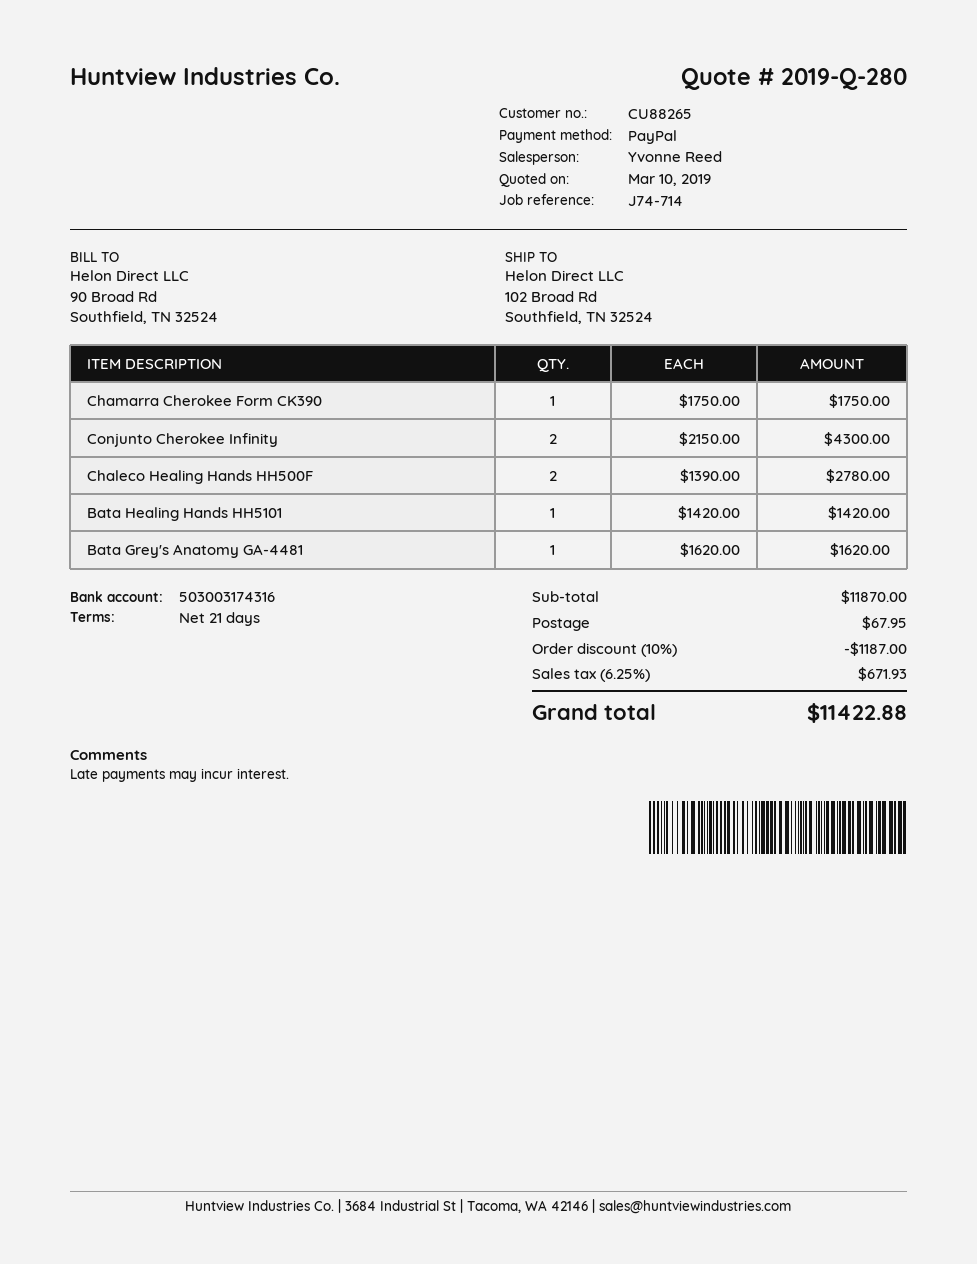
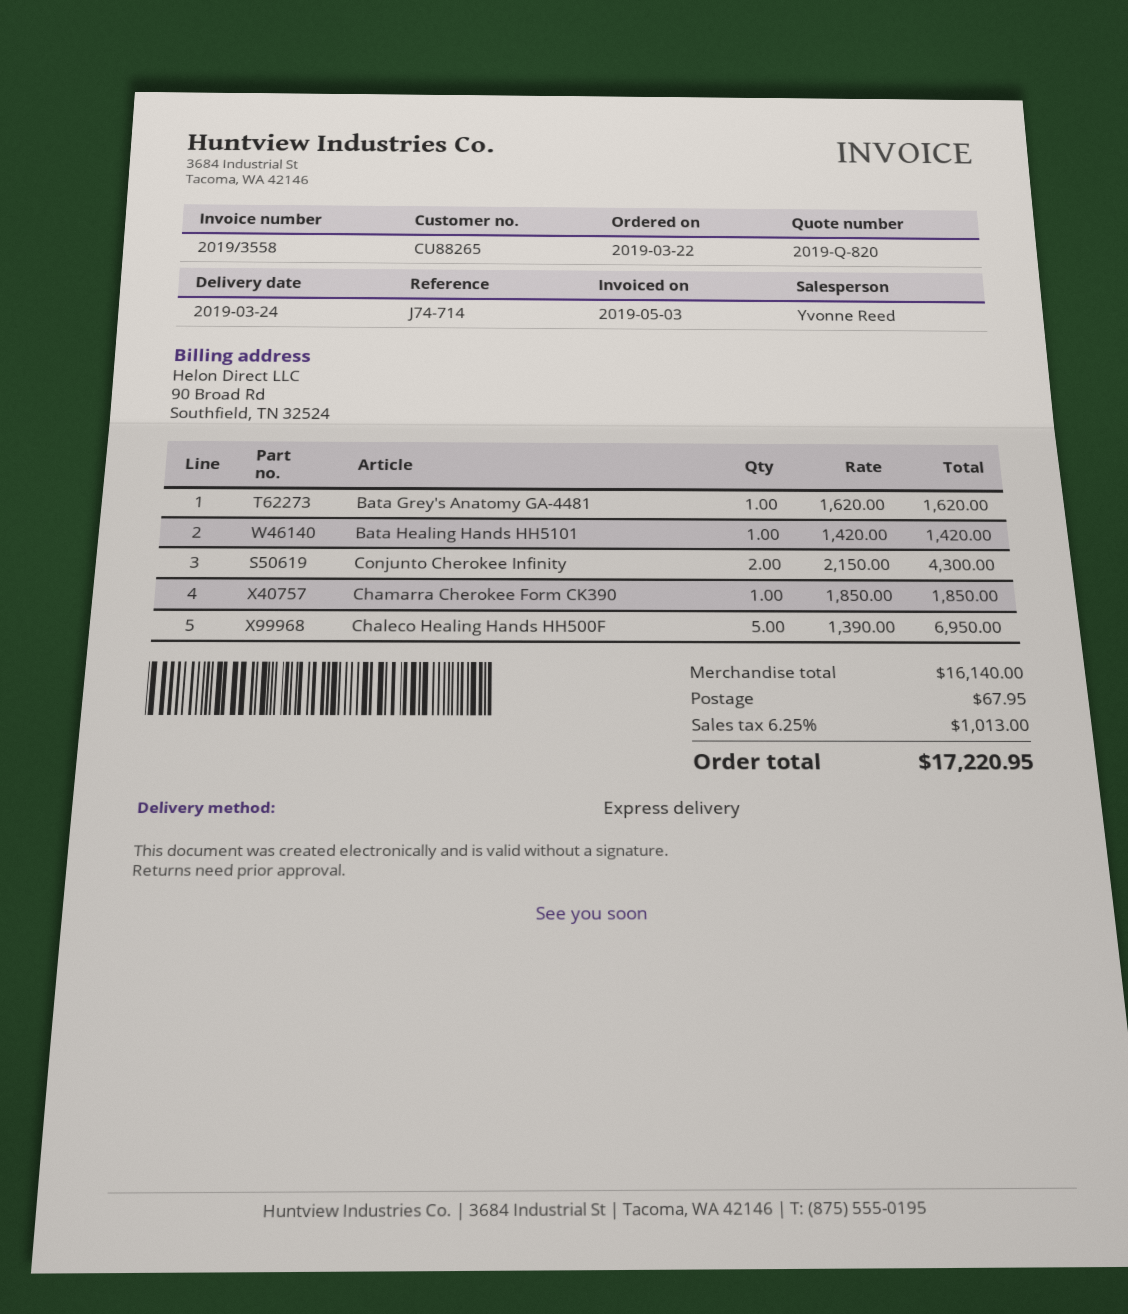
quote number: 2019-Q-280 -> 2019-Q-820
Chamarra Cherokee Form CK390: 1 x 1750.00 = 1750.00 -> 1 x 1850.00 = 1850.00
Chaleco Healing Hands HH500F: 2 x 1390.00 = 2780.00 -> 5 x 1390.00 = 6950.00
subtotal: 11870.00 -> 16140.00
discount: 10% = 1187.00 -> none
tax: 6.25% = 671.93 -> 6.25% = 1013.00
total: 11422.88 -> 17220.95

